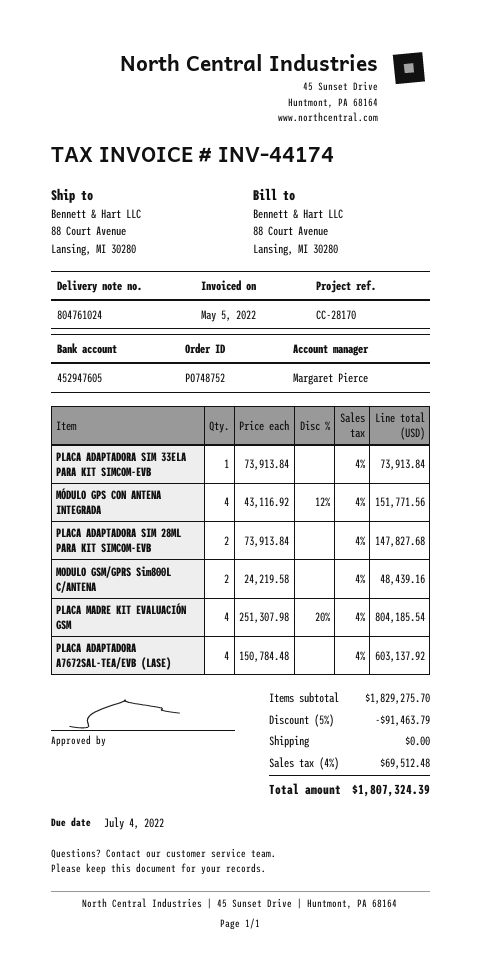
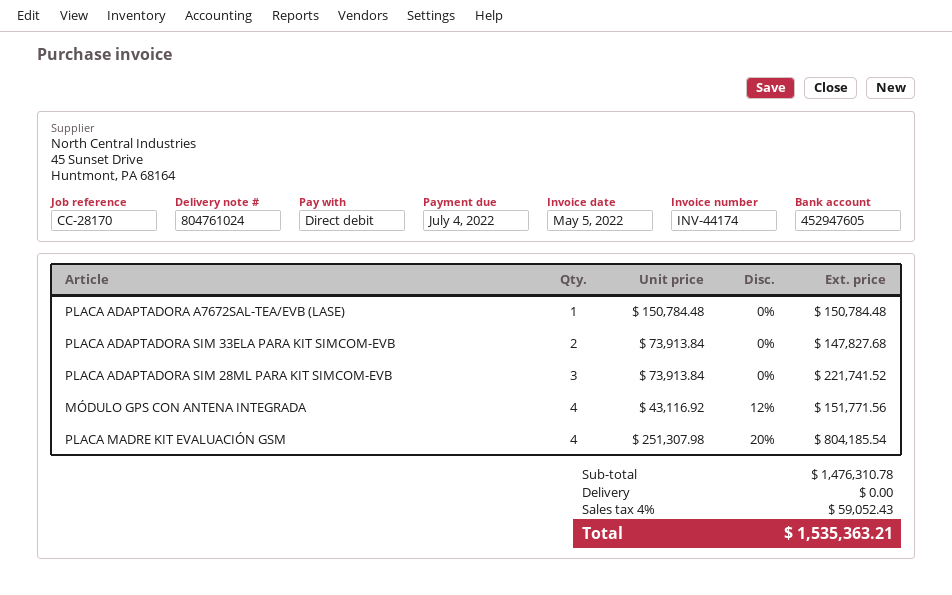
PLACA ADAPTADORA SIM 33ELA PARA KIT SIMCOM-EVB: 1 x 73913.84 = 73913.84 -> 2 x 73913.84 = 147827.68
PLACA ADAPTADORA SIM 28ML PARA KIT SIMCOM-EVB: 2 x 73913.84 = 147827.68 -> 3 x 73913.84 = 221741.52
MODULO GSM/GPRS Sim800L C/ANTENA: 2 x 24219.58 = 48439.16 -> none
PLACA ADAPTADORA A7672SAL-TEA/EVB (LASE): 4 x 150784.48 = 603137.92 -> 1 x 150784.48 = 150784.48
subtotal: 1829275.70 -> 1476310.78
discount: 5% = 91463.79 -> none
tax: 4% = 69512.48 -> 4% = 59052.43
total: 1807324.39 -> 1535363.21

